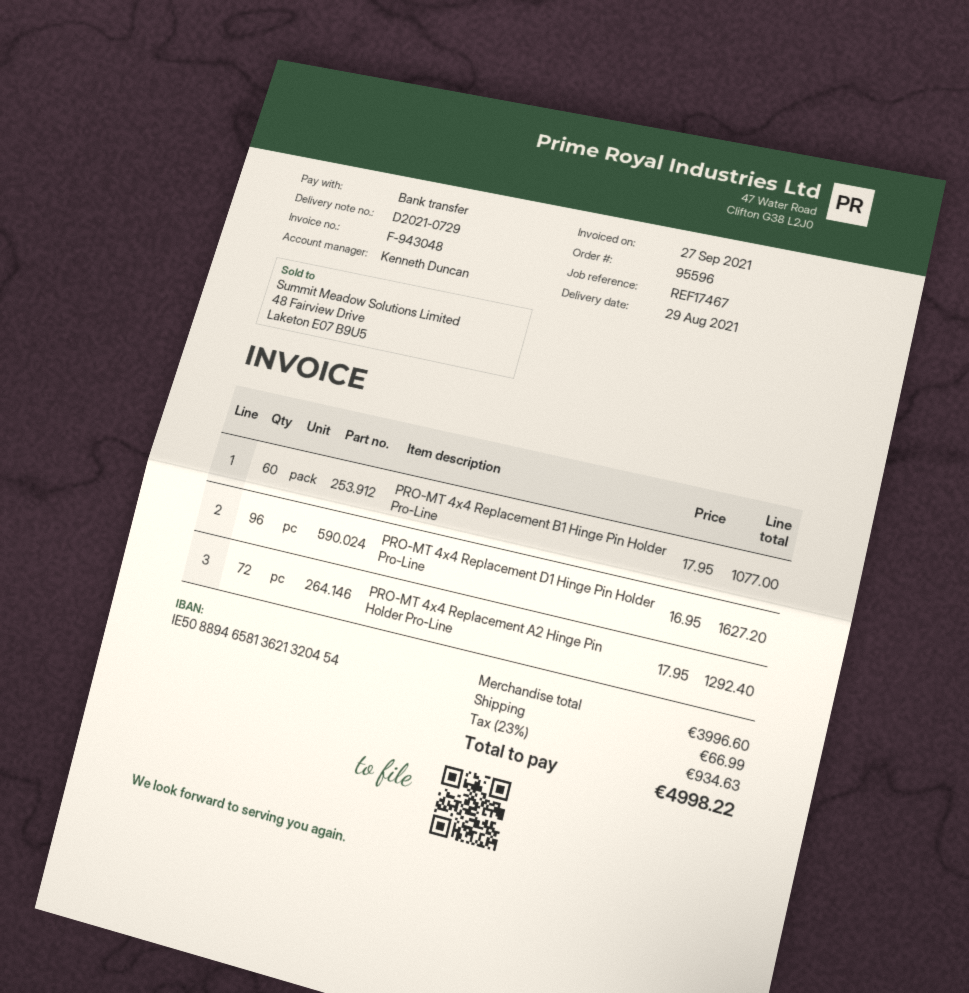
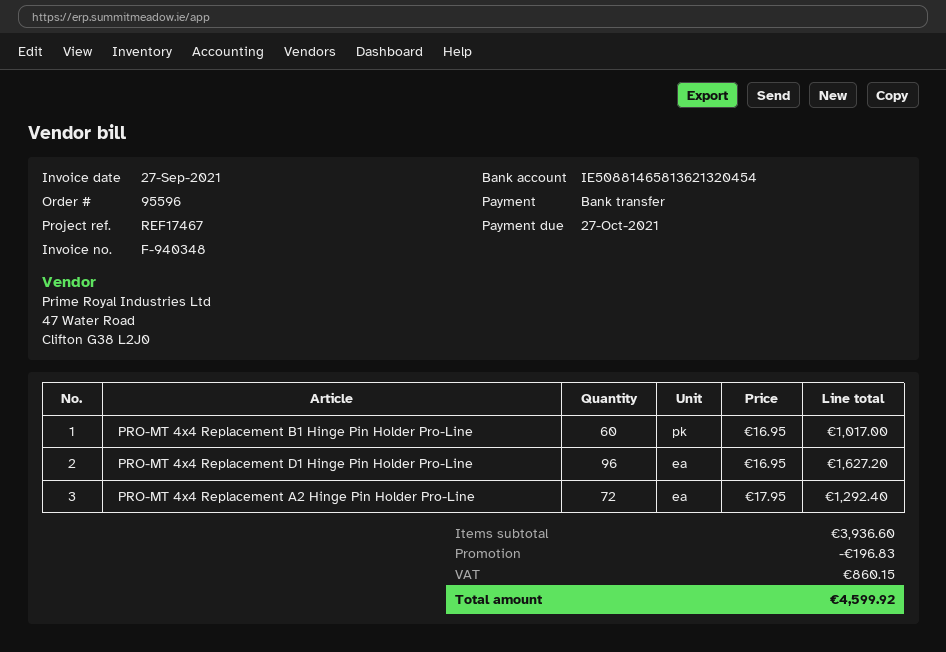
invoice number: F-943048 -> F-940348
bank account: IE50889465813621320454 -> IE50881465813621320454
PRO-MT 4x4 Replacement B1 Hinge Pin Holder Pro-Line: 60 x 17.95 = 1077.00 -> 60 x 16.95 = 1017.00
subtotal: 3996.60 -> 3936.60
discount: none -> 196.83
shipping: 66.99 -> none
tax: 934.63 -> 860.15
total: 4998.22 -> 4599.92

